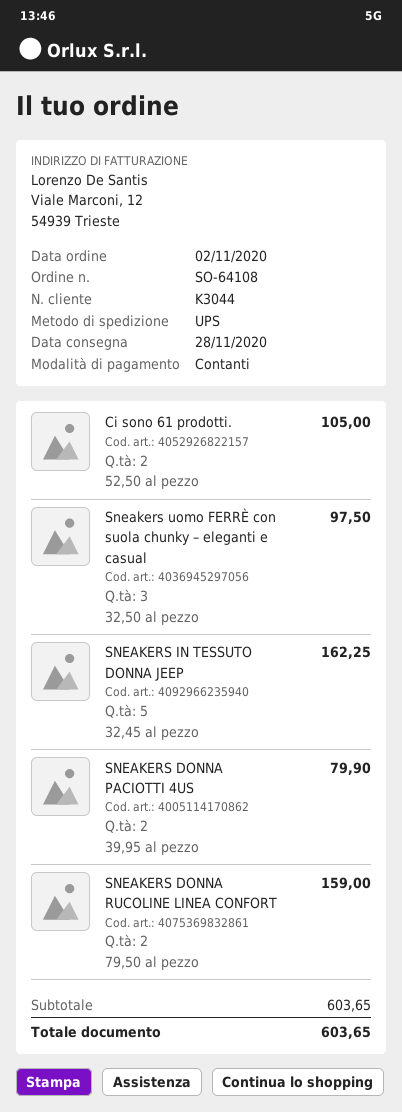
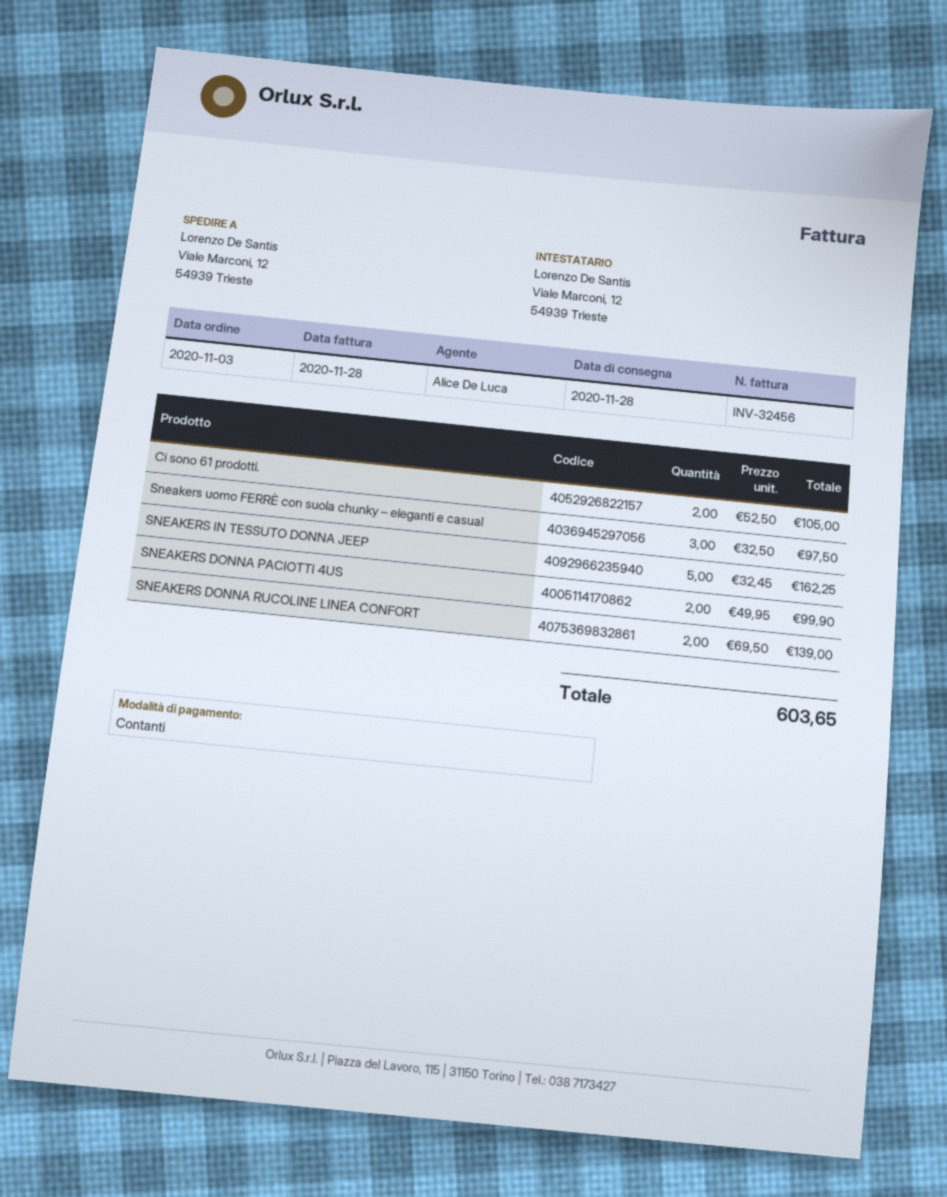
order date: 2020-11-02 -> 2020-11-03
SNEAKERS DONNA PACIOTTI 4US: 2 x 39.95 = 79.90 -> 2 x 49.95 = 99.90
SNEAKERS DONNA RUCOLINE LINEA CONFORT: 2 x 79.50 = 159.00 -> 2 x 69.50 = 139.00

